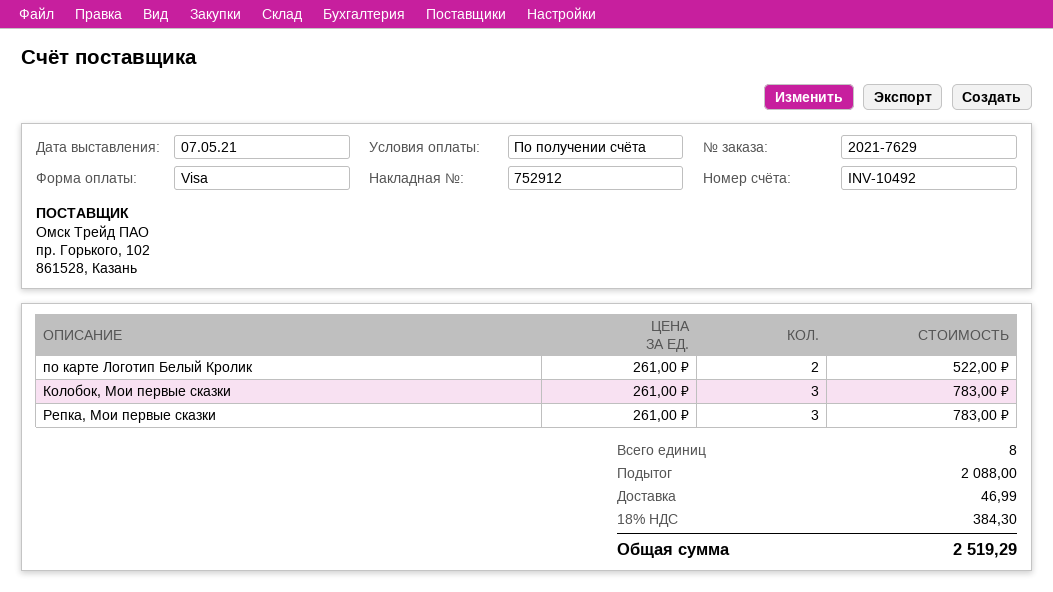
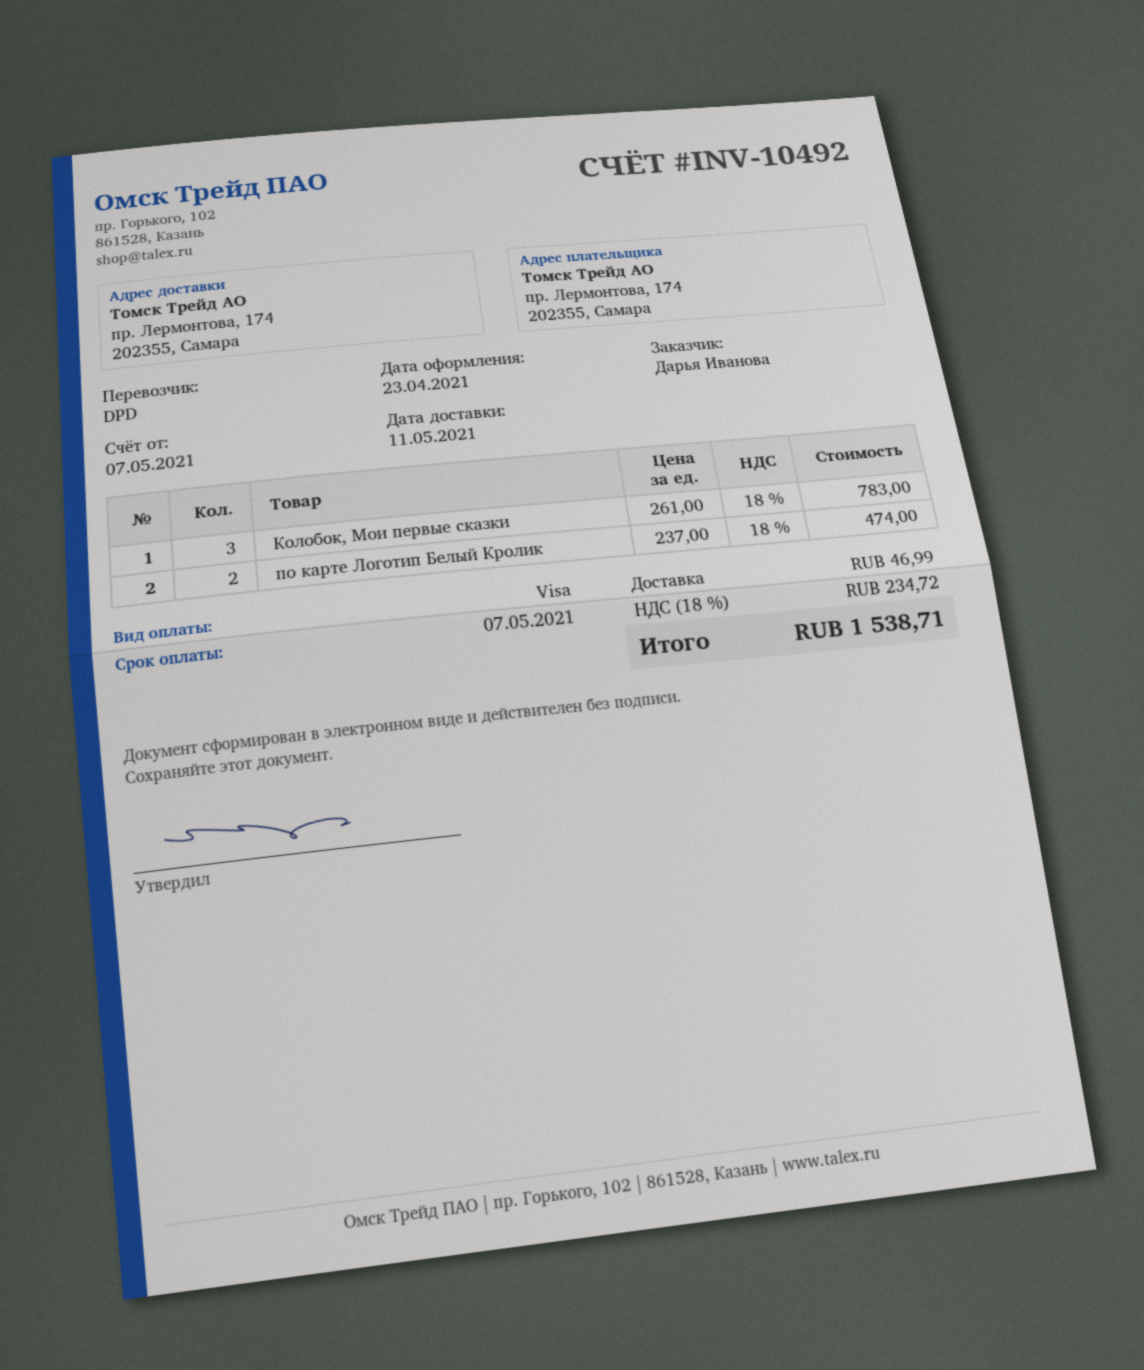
по карте Логотип Белый Кролик: 2 x 261.00 = 522.00 -> 2 x 237.00 = 474.00
Репка, Мои первые сказки: 3 x 261.00 = 783.00 -> none
tax: 18% = 384.30 -> 18% = 234.72
total: 2519.29 -> 1538.71

